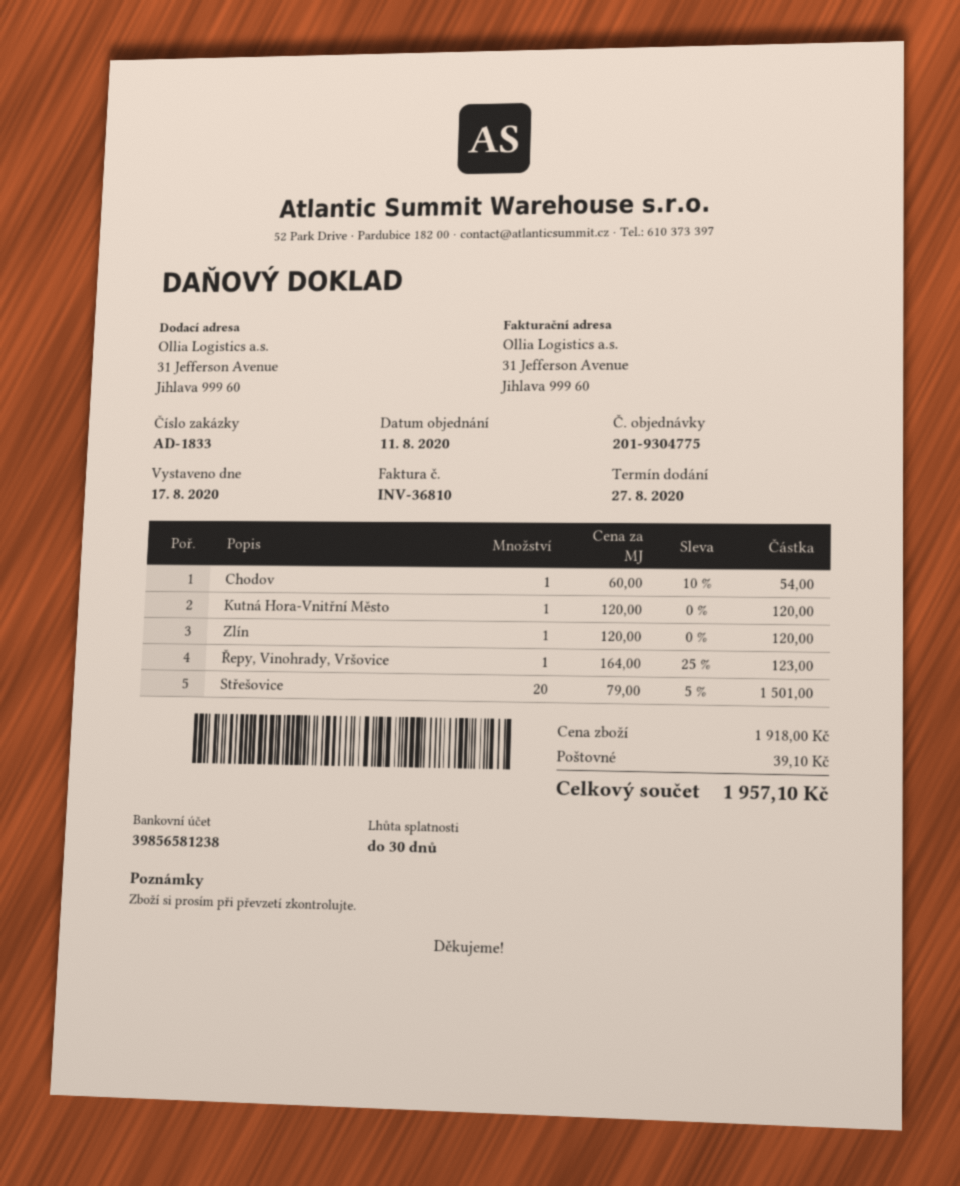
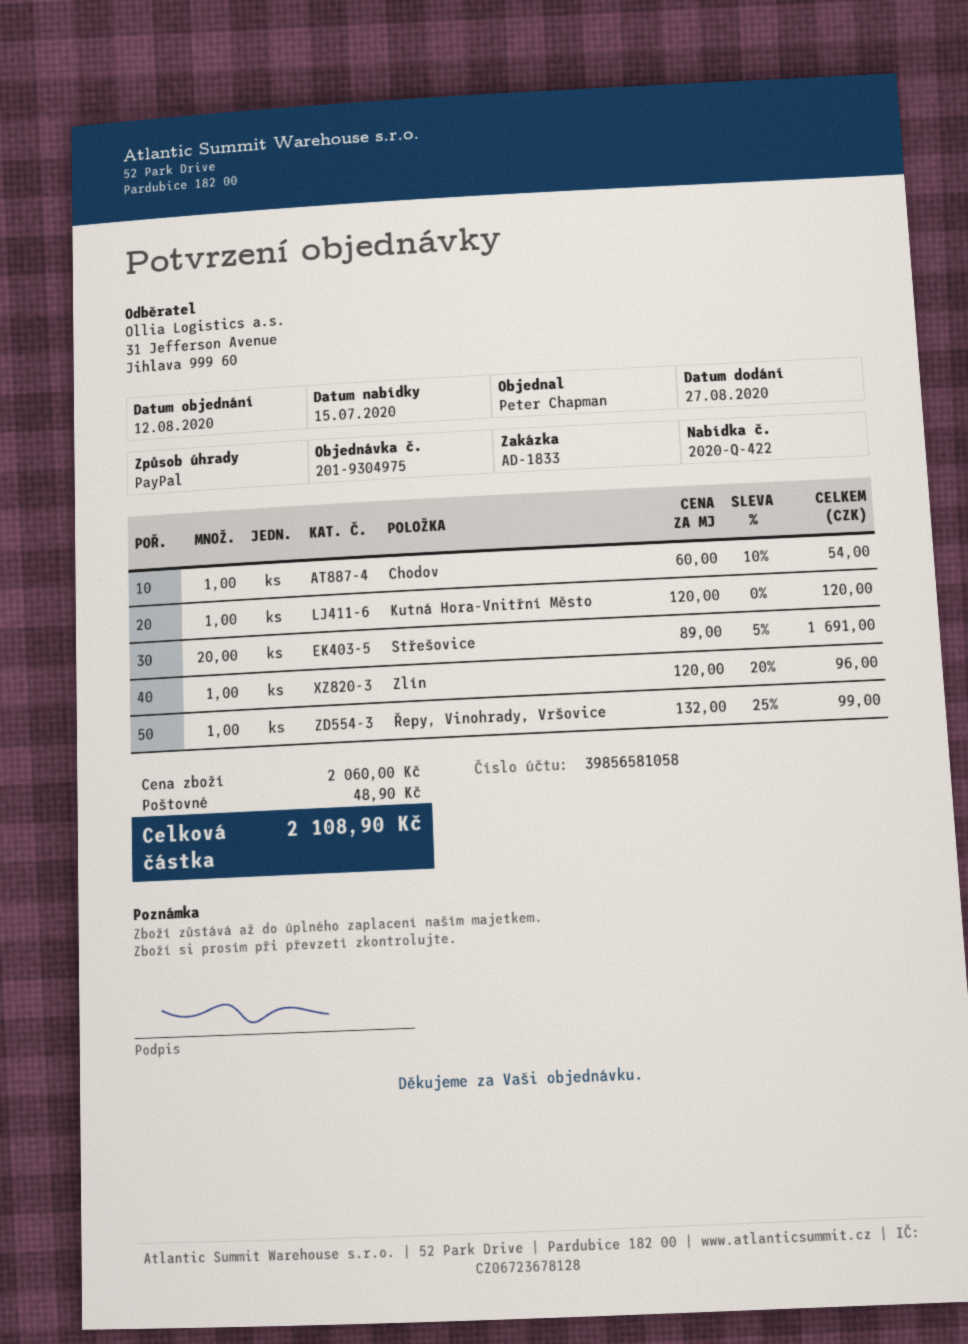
order number: 201-9304775 -> 201-9304975
order date: 2020-08-11 -> 2020-08-12
bank account: 39856581238 -> 39856581058
Zlín: 1 x 120.00 = 120.00 -> 1 x 120.00 - 20% = 96.00
Řepy, Vinohrady, Vršovice: 1 x 164.00 - 25% = 123.00 -> 1 x 132.00 - 25% = 99.00
Střešovice: 20 x 79.00 - 5% = 1501.00 -> 20 x 89.00 - 5% = 1691.00
subtotal: 1918.00 -> 2060.00
shipping: 39.10 -> 48.90
total: 1957.10 -> 2108.90

